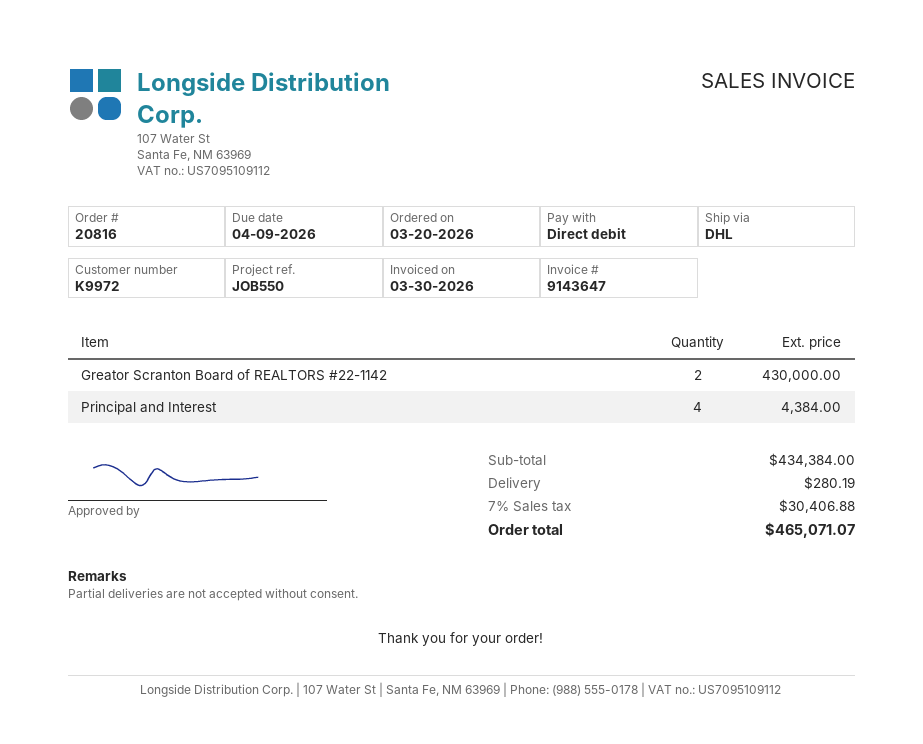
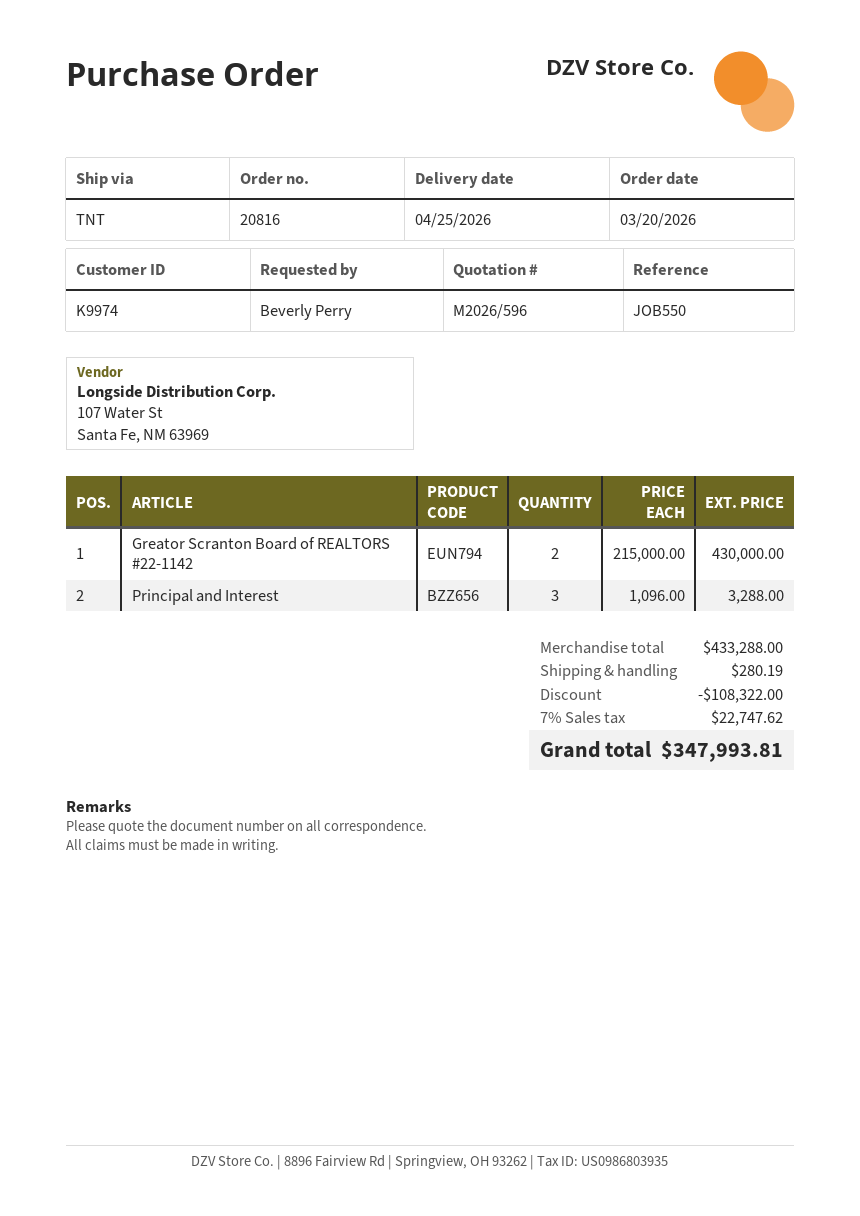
customer number: K9972 -> K9974
shipping method: DHL -> TNT
Principal and Interest: 4 for 4384.00 -> 3 for 3288.00
subtotal: 434384.00 -> 433288.00
discount: none -> 108322.00
tax: 7% = 30406.88 -> 7% = 22747.62
total: 465071.07 -> 347993.81

